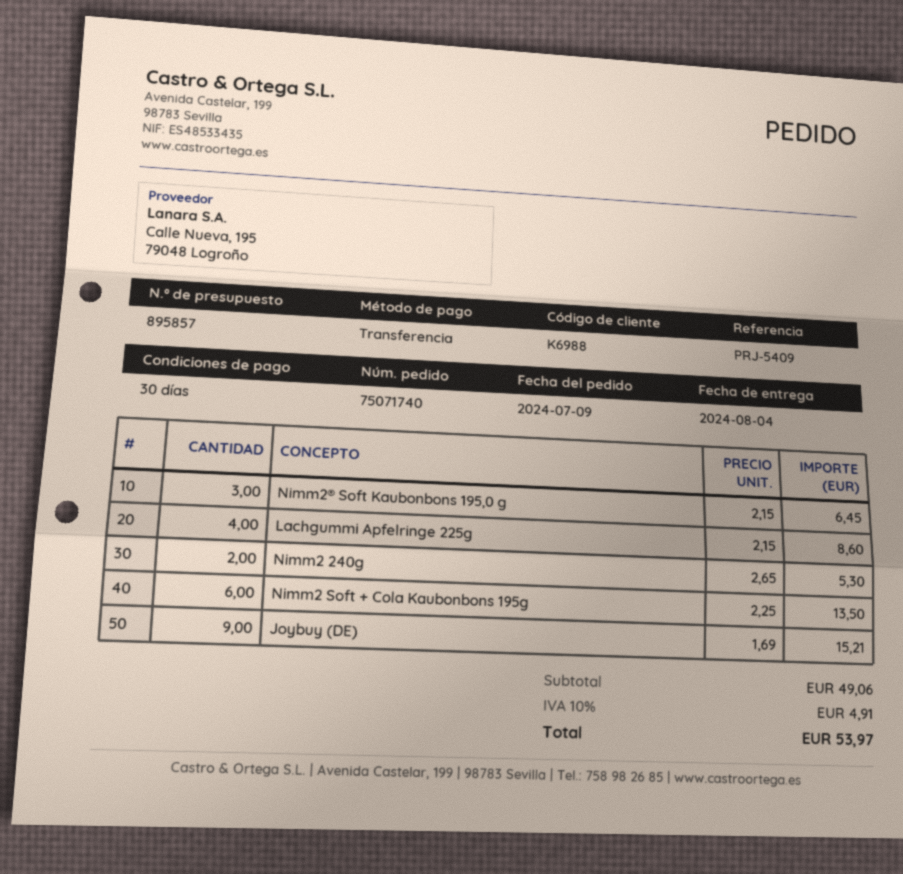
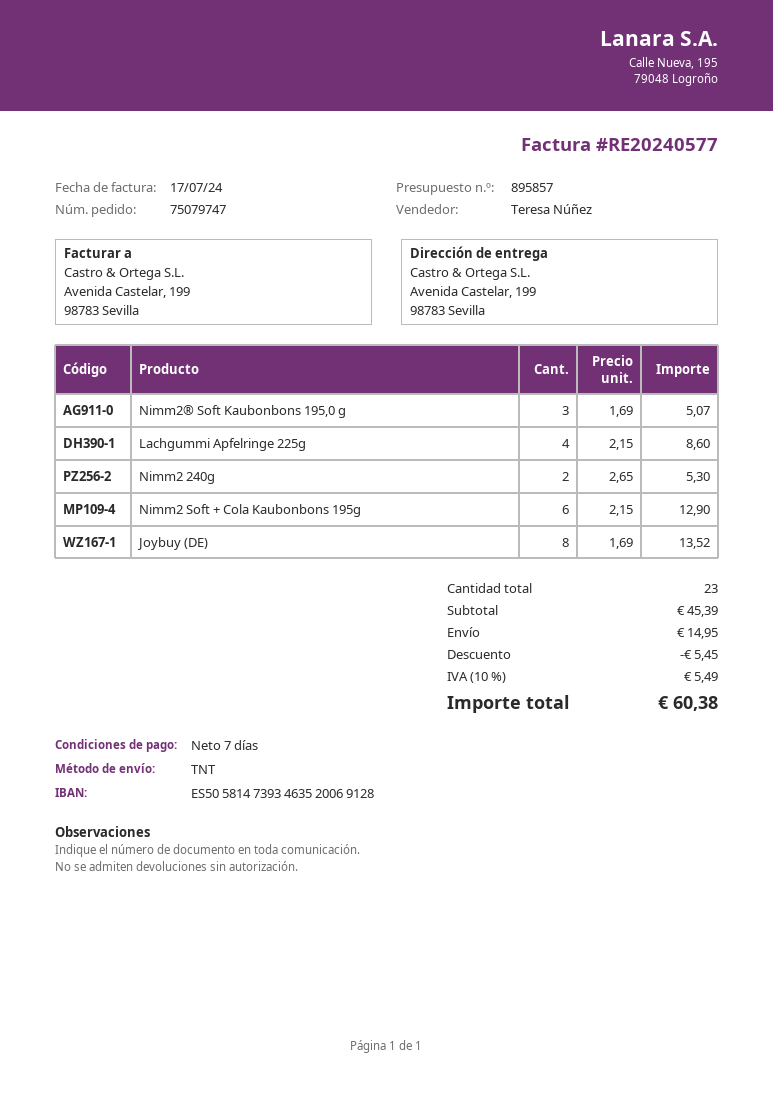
order number: 75071740 -> 75079747
payment terms: 30 days -> 7 days
Nimm2® Soft Kaubonbons 195,0 g: 3 x 2.15 = 6.45 -> 3 x 1.69 = 5.07
Nimm2 Soft + Cola Kaubonbons 195g: 6 x 2.25 = 13.50 -> 6 x 2.15 = 12.90
Joybuy (DE): 9 x 1.69 = 15.21 -> 8 x 1.69 = 13.52
subtotal: 49.06 -> 45.39
discount: none -> 5.45
shipping: none -> 14.95
tax: 10% = 4.91 -> 10% = 5.49
total: 53.97 -> 60.38

